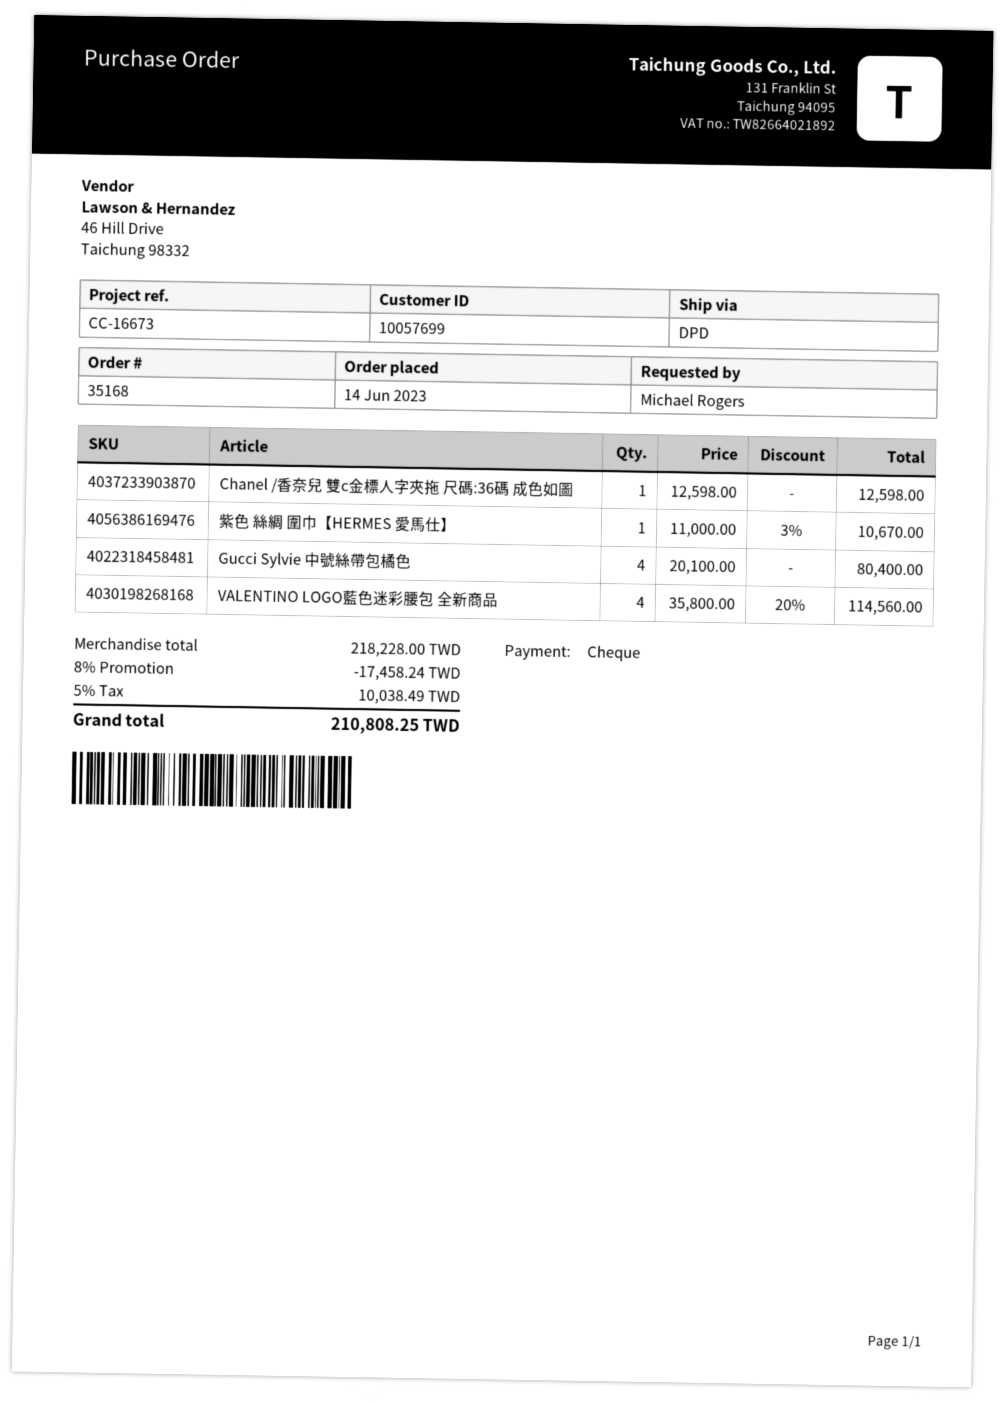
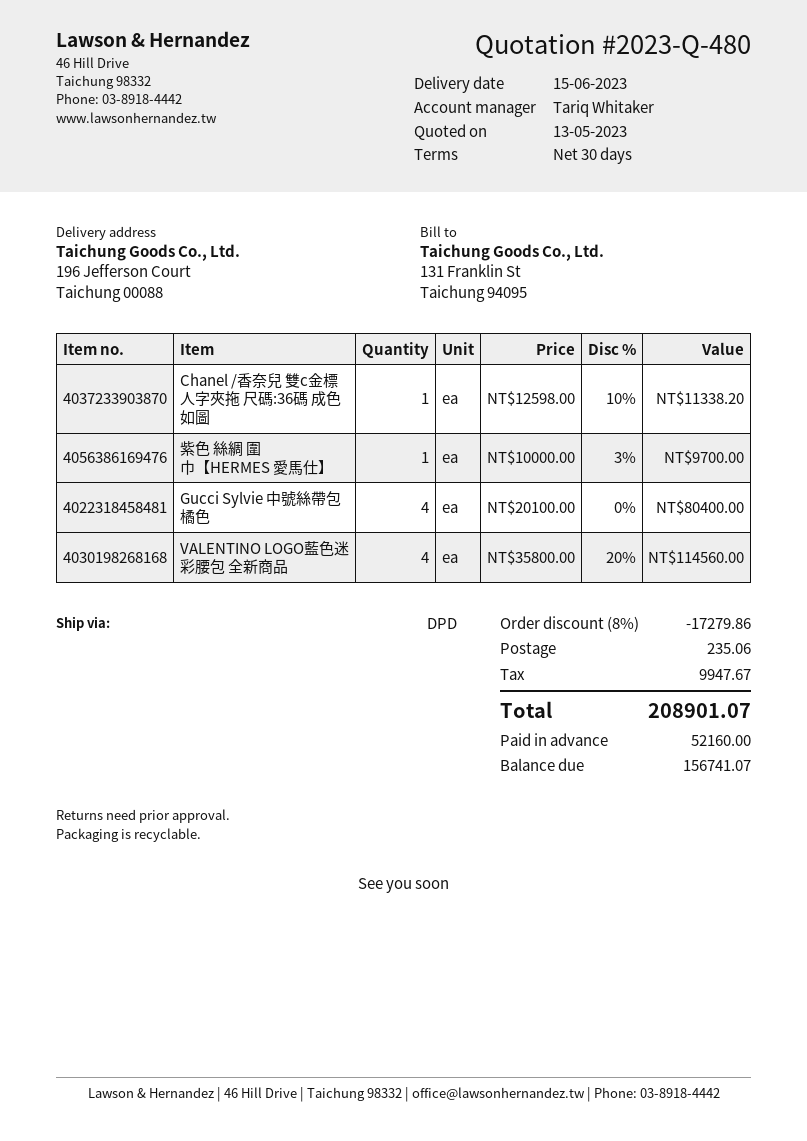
Chanel /香奈兒 雙c金標人字夾拖 尺碼:36碼 成色如圖: 1 x 12598.00 = 12598.00 -> 1 x 12598.00 - 10% = 11338.20
紫色 絲綢 圍巾【HERMES 愛馬仕】: 1 x 11000.00 - 3% = 10670.00 -> 1 x 10000.00 - 3% = 9700.00
discount: 8% = 17458.24 -> 8% = 17279.86
shipping: none -> 235.06
tax: 10038.49 -> 9947.67
total: 210808.25 -> 208901.07

